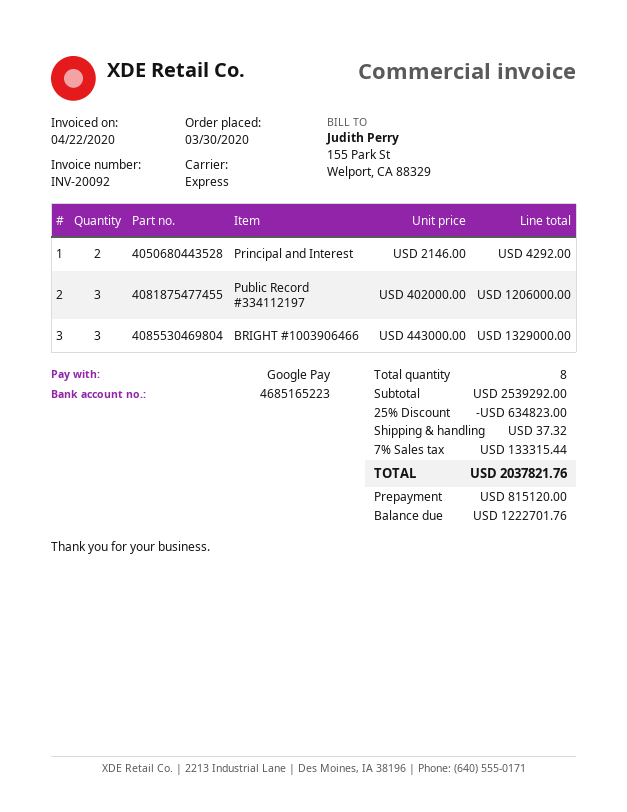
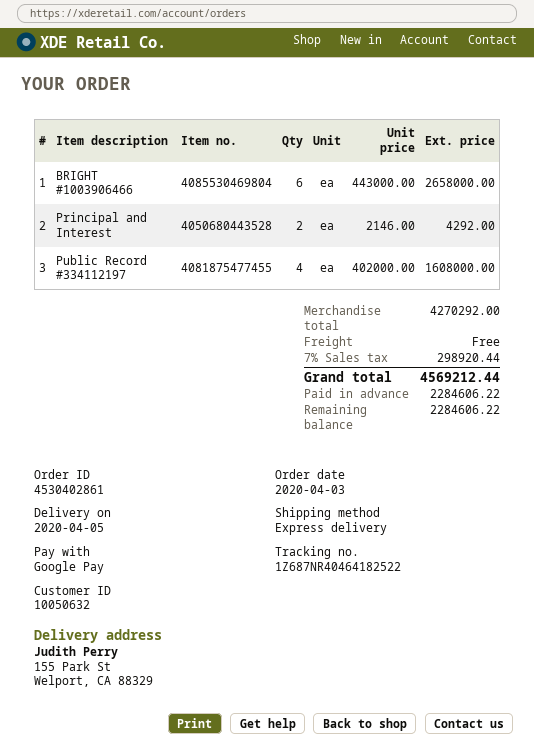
order date: 2020-03-30 -> 2020-04-03
Public Record #334112197: 3 x 402000.00 = 1206000.00 -> 4 x 402000.00 = 1608000.00
BRIGHT #1003906466: 3 x 443000.00 = 1329000.00 -> 6 x 443000.00 = 2658000.00
subtotal: 2539292.00 -> 4270292.00
discount: 25% = 634823.00 -> none
shipping: 37.32 -> 0.00
tax: 7% = 133315.44 -> 7% = 298920.44
total: 2037821.76 -> 4569212.44
deposit: 815120.00 -> 2284606.22
balance: 1222701.76 -> 2284606.22

